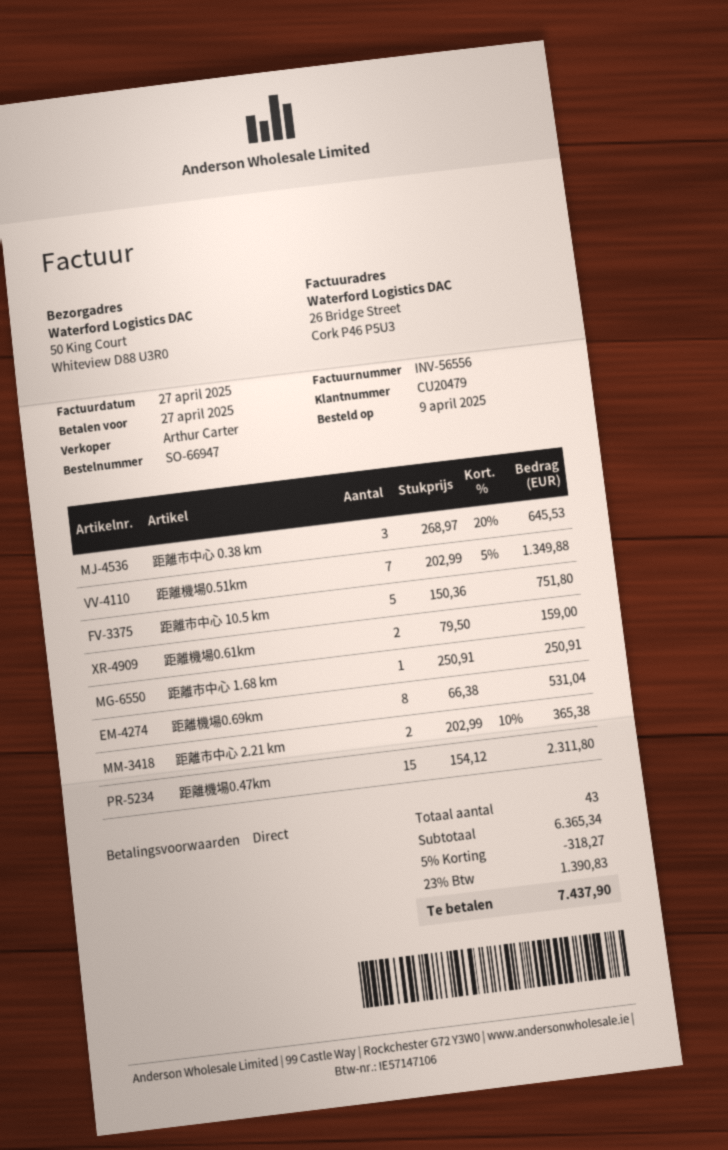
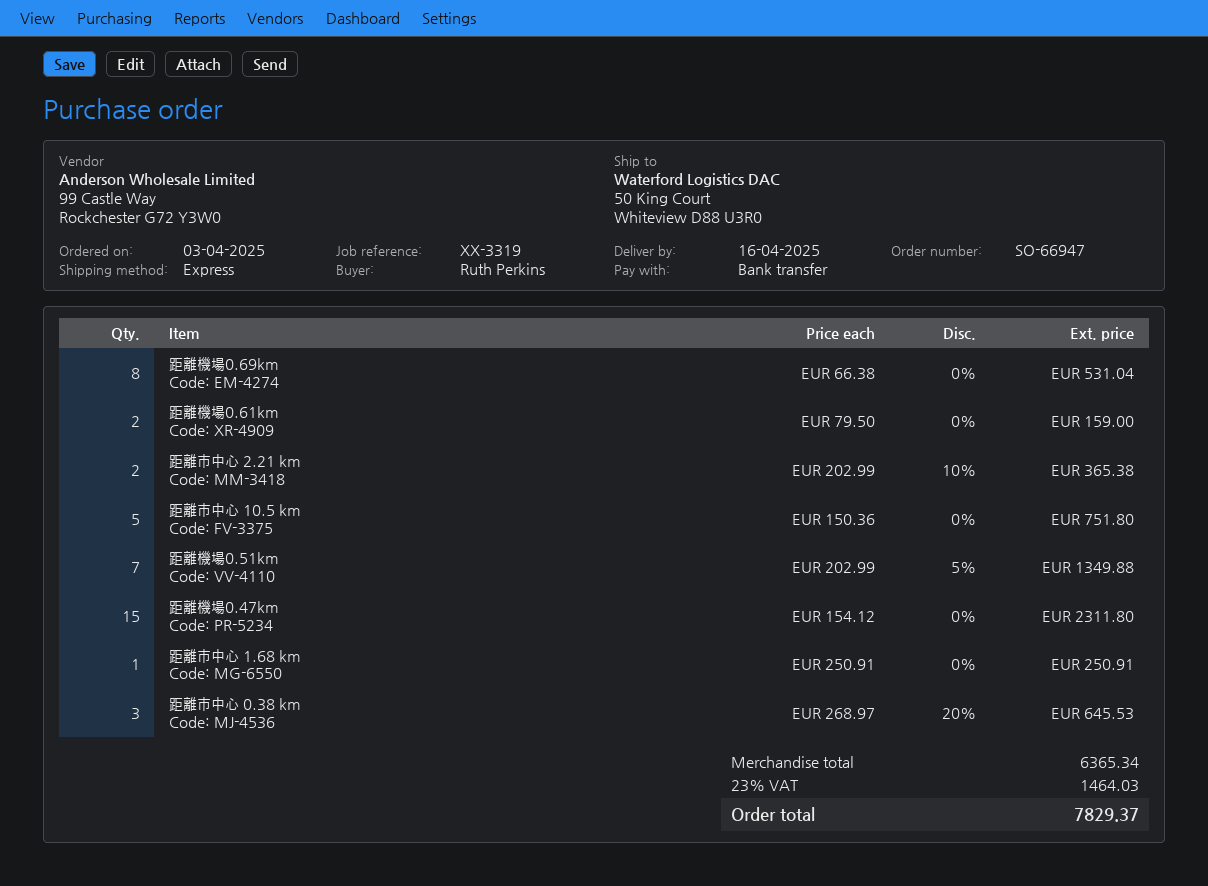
order date: 2025-04-09 -> 2025-04-03
discount: 5% = 318.27 -> none
tax: 23% = 1390.83 -> 23% = 1464.03
total: 7437.90 -> 7829.37

